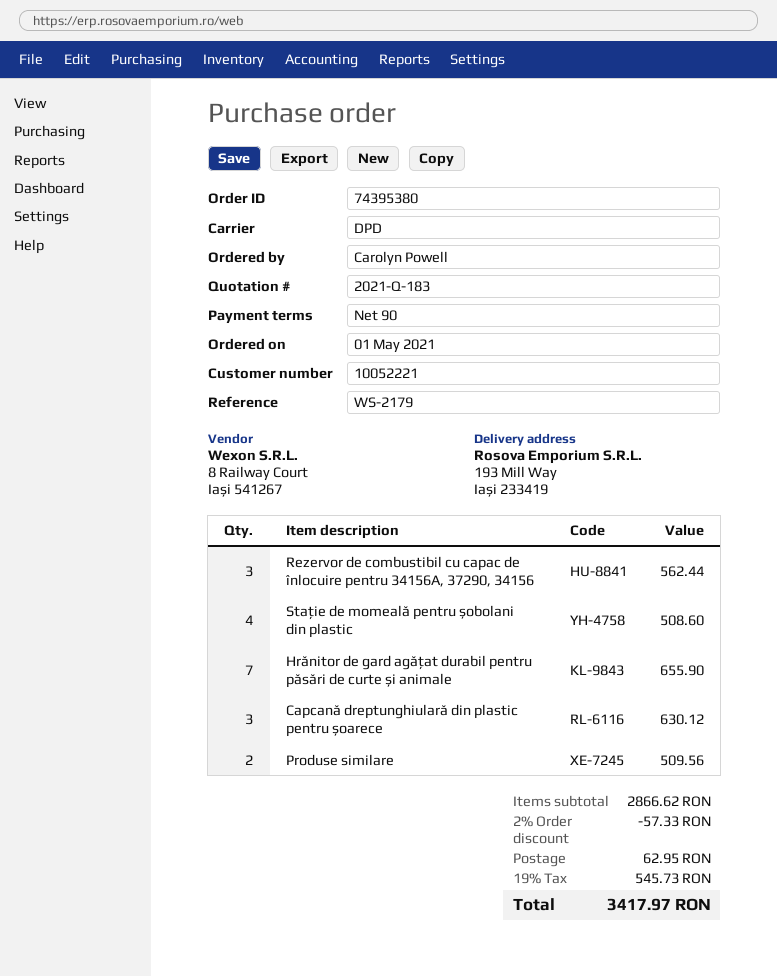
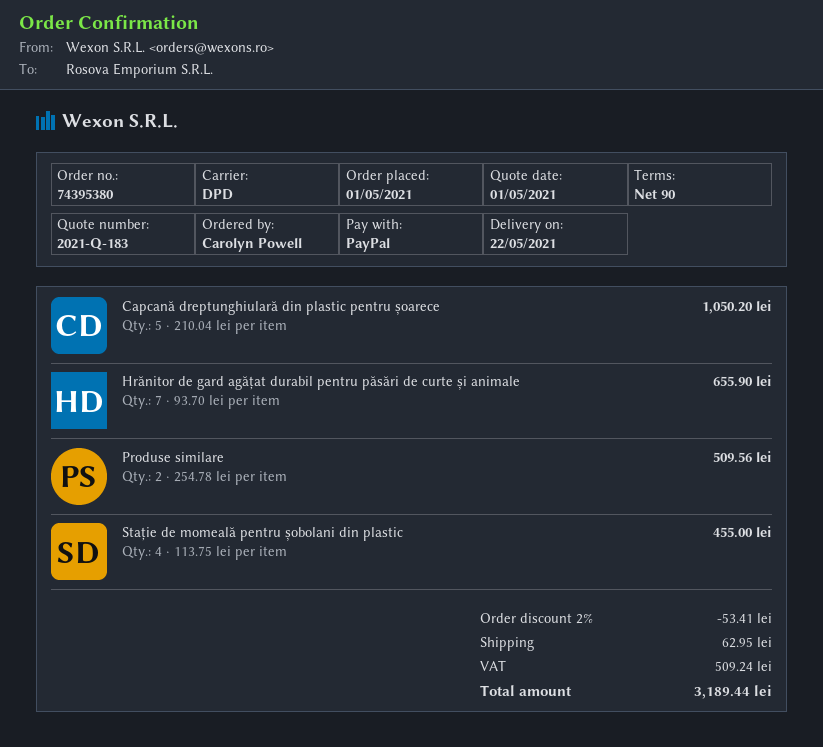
Rezervor de combustibil cu capac de înlocuire pentru 34156A, 37290, 34156: 3 for 562.44 -> none
Stație de momeală pentru șobolani din plastic: 4 for 508.60 -> 4 for 455.00
Capcană dreptunghiulară din plastic pentru șoarece: 3 for 630.12 -> 5 for 1050.20
discount: 2% = 57.33 -> 2% = 53.41
tax: 545.73 -> 509.24
total: 3417.97 -> 3189.44

